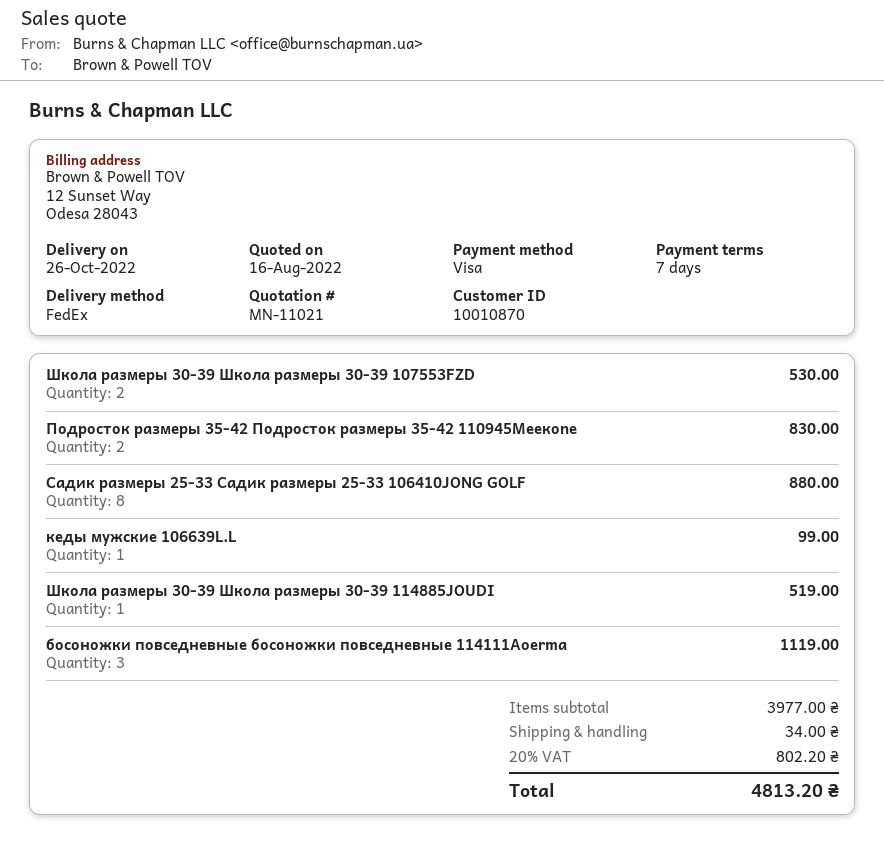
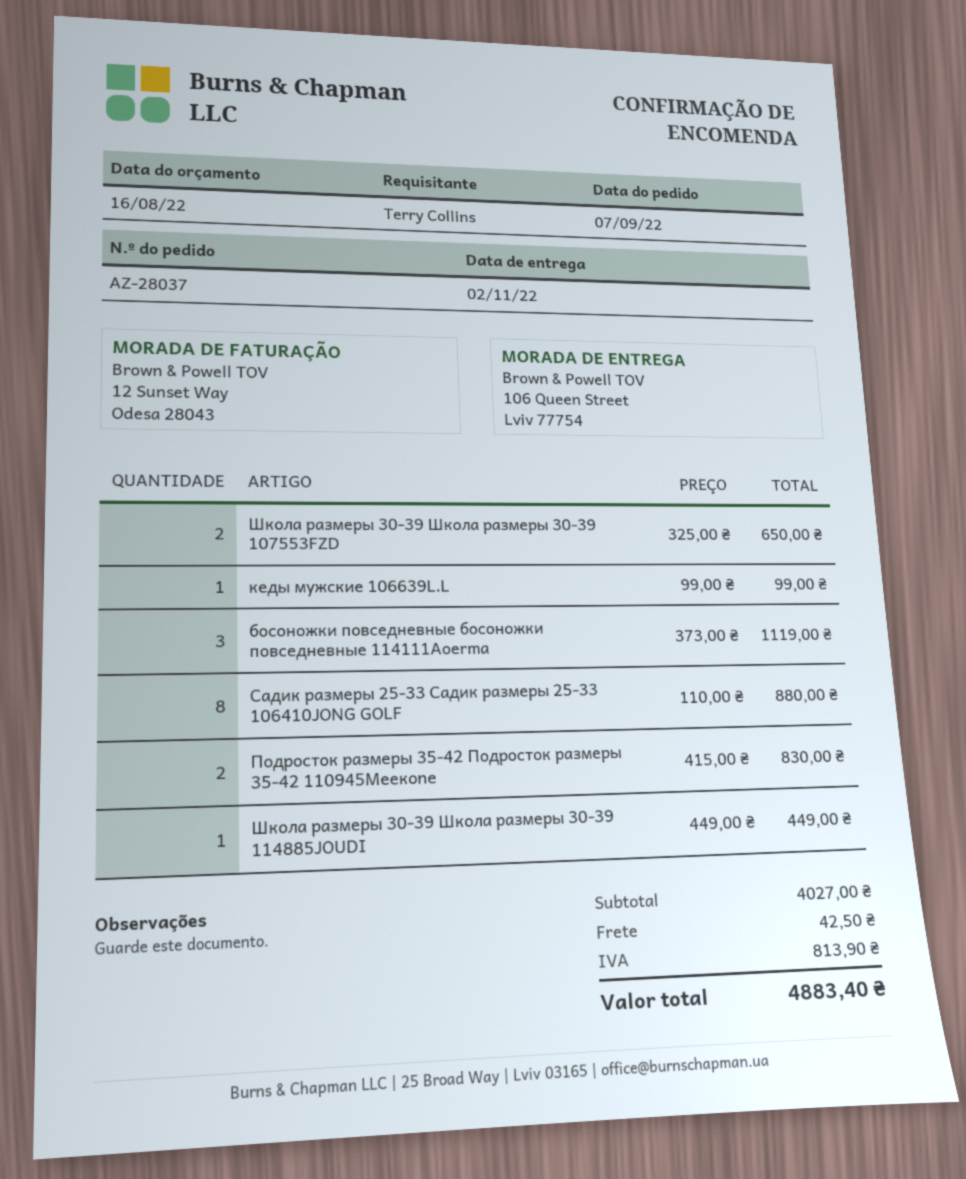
delivery date: 2022-10-26 -> 2022-11-02
Школа размеры 30-39 Школа размеры 30-39 107553FZD: 2 for 530.00 -> 2 for 650.00
Школа размеры 30-39 Школа размеры 30-39 114885JOUDI: 1 for 519.00 -> 1 for 449.00
subtotal: 3977.00 -> 4027.00
shipping: 34.00 -> 42.50
tax: 802.20 -> 813.90
total: 4813.20 -> 4883.40

